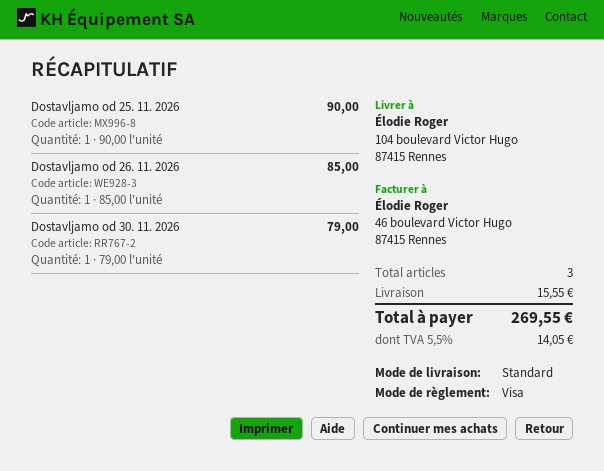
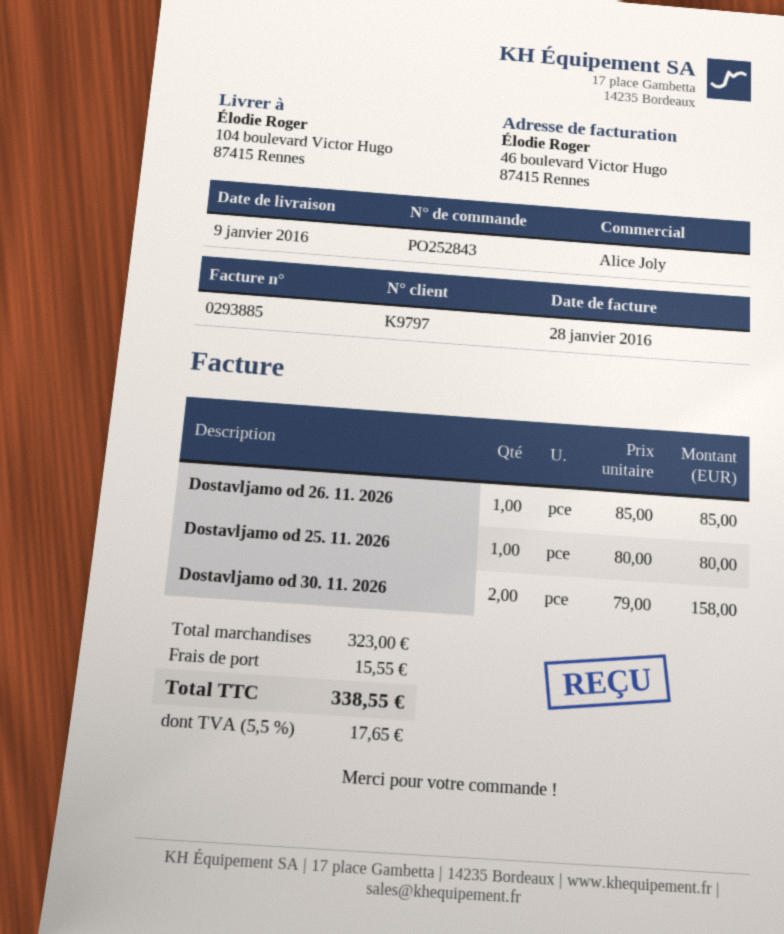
Dostavljamo od 25. 11. 2026: 1 x 90.00 = 90.00 -> 1 x 80.00 = 80.00
Dostavljamo od 30. 11. 2026: 1 x 79.00 = 79.00 -> 2 x 79.00 = 158.00
tax: 5.5% = 14.05 -> 5.5% = 17.65
total: 269.55 -> 338.55

